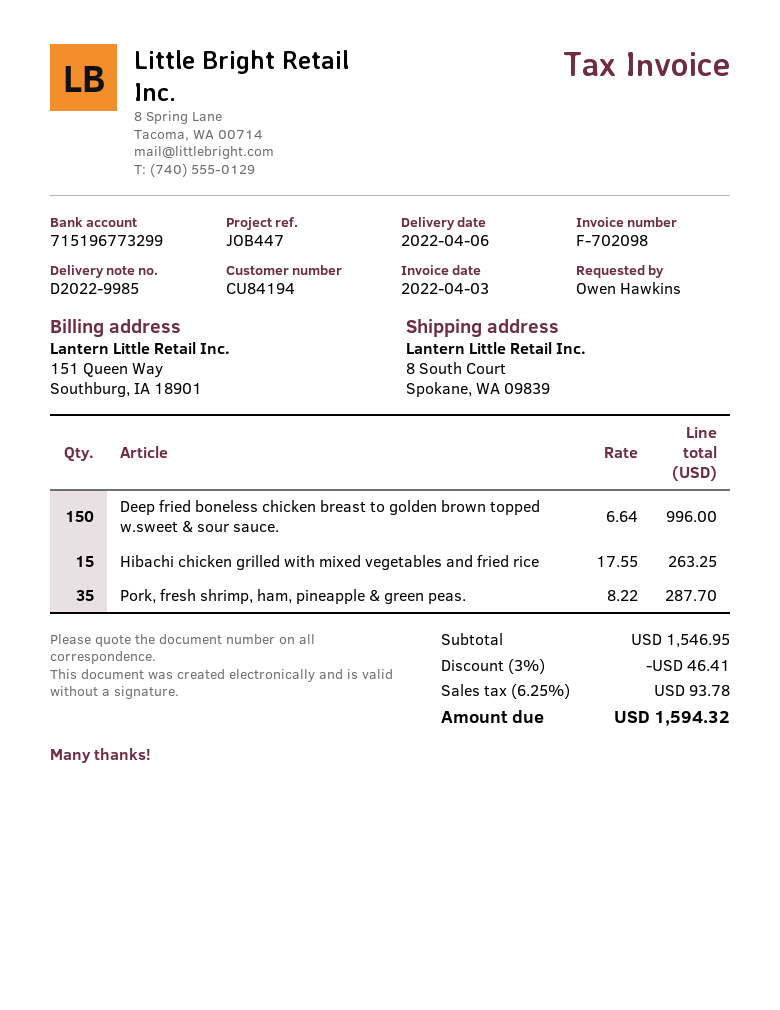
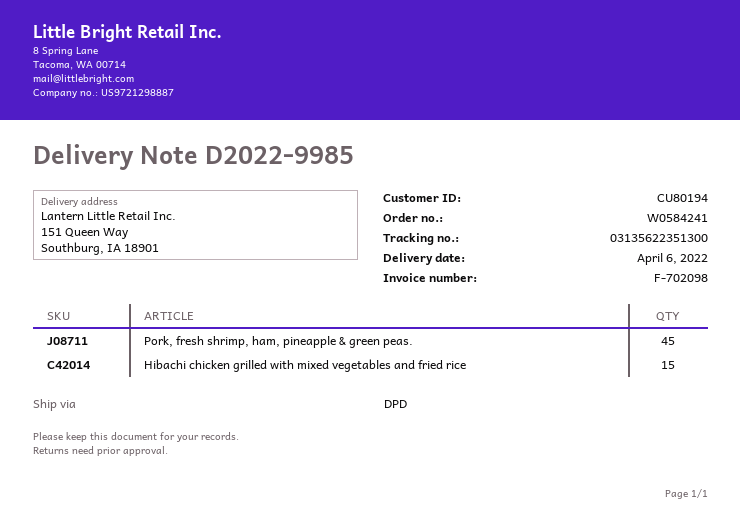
customer number: CU84194 -> CU80194
ship to: 8 South Court, Spokane, WA 09839 -> 151 Queen Way, Southburg, IA 18901
Deep fried boneless chicken breast to golden brown topped w.sweet & sour sauce.: 150 -> none
Pork, fresh shrimp, ham, pineapple & green peas.: 35 -> 45

